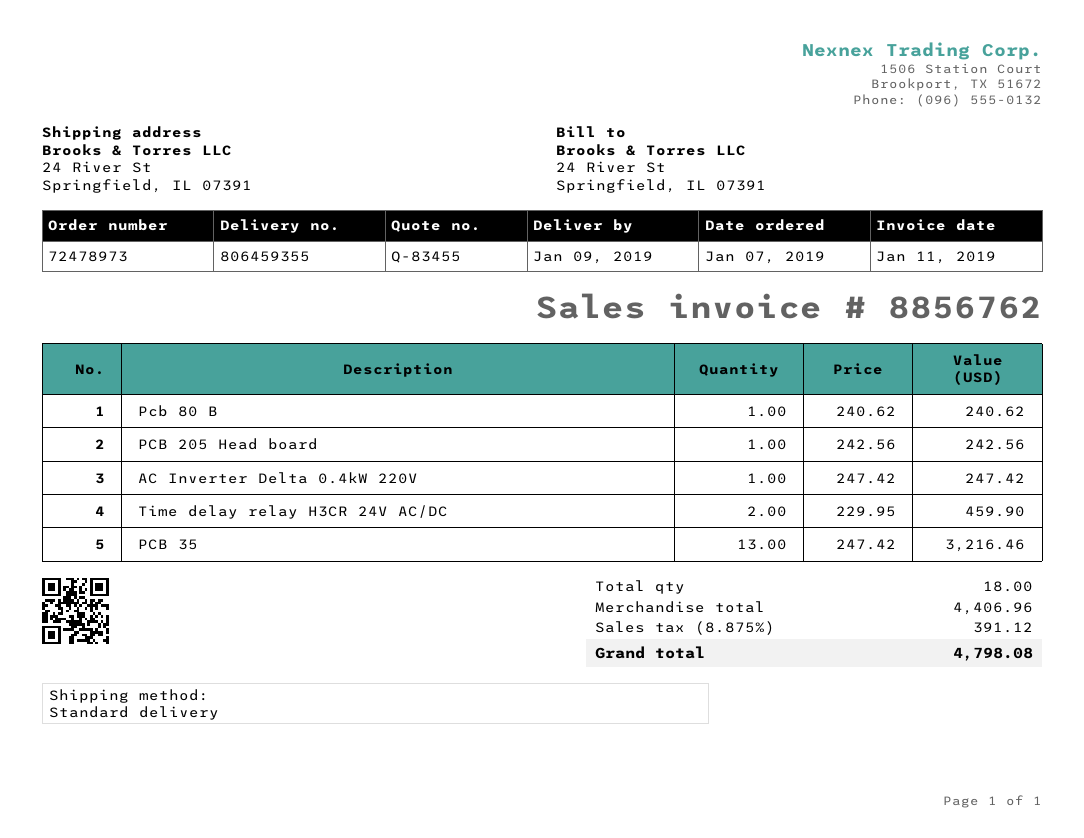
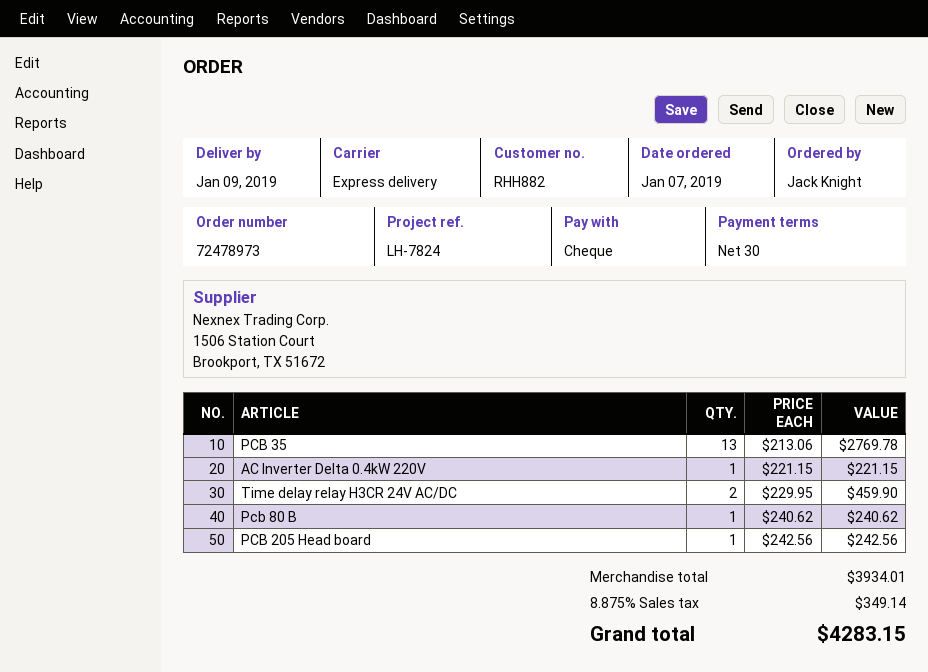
shipping method: standard -> express
AC Inverter Delta 0.4kW 220V: 1 x 247.42 = 247.42 -> 1 x 221.15 = 221.15
PCB 35: 13 x 247.42 = 3216.46 -> 13 x 213.06 = 2769.78
subtotal: 4406.96 -> 3934.01
tax: 8.875% = 391.12 -> 8.875% = 349.14
total: 4798.08 -> 4283.15

